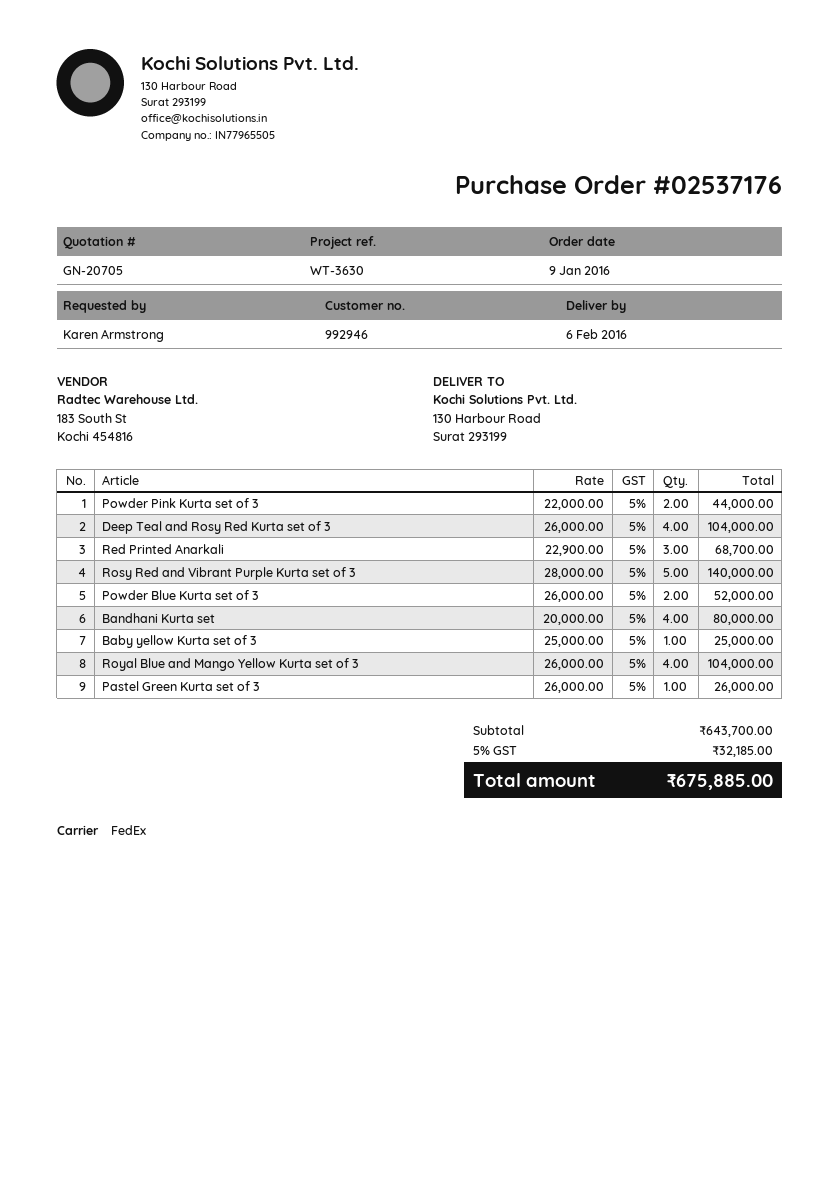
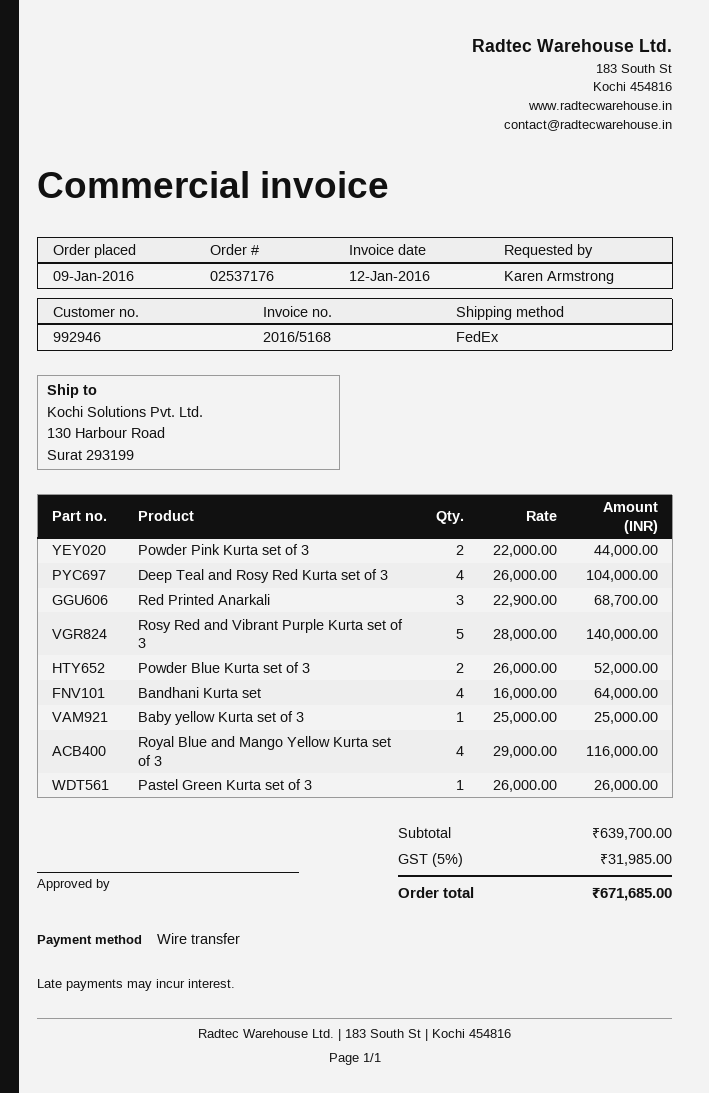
Bandhani Kurta set: 4 x 20000.00 = 80000.00 -> 4 x 16000.00 = 64000.00
Royal Blue and Mango Yellow Kurta set of 3: 4 x 26000.00 = 104000.00 -> 4 x 29000.00 = 116000.00
subtotal: 643700.00 -> 639700.00
tax: 5% = 32185.00 -> 5% = 31985.00
total: 675885.00 -> 671685.00

